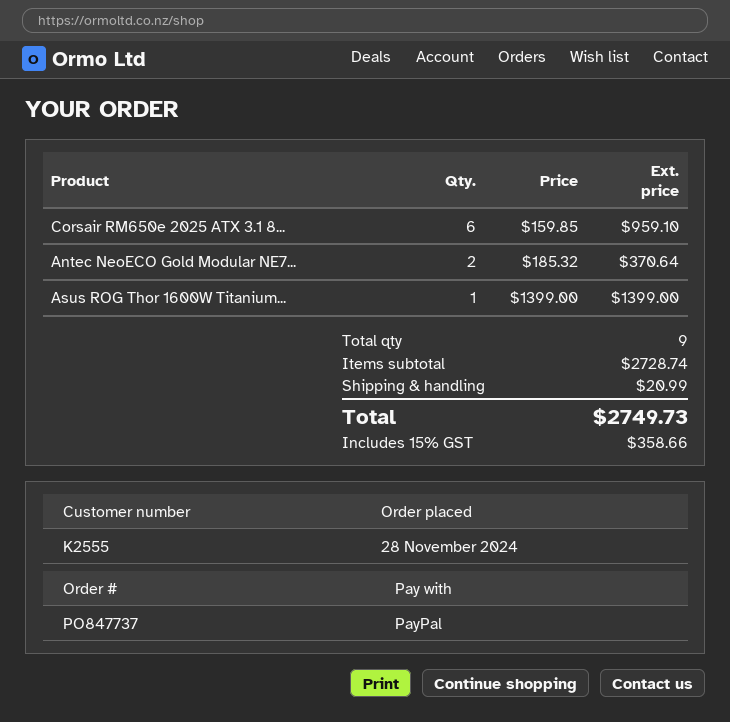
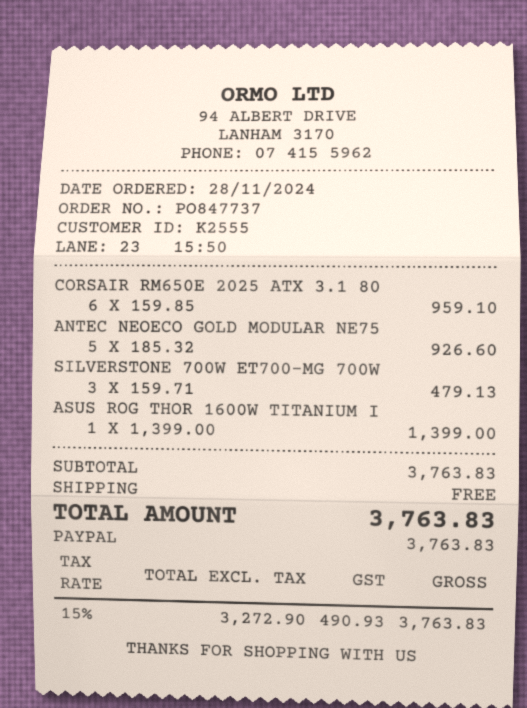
Antec NeoECO Gold Modular NE7...: 2 x 185.32 = 370.64 -> 5 x 185.32 = 926.60
SILVERSTONE 700W ET700-MG 700W: none -> 3 x 159.71 = 479.13
subtotal: 2728.74 -> 3763.83
shipping: 20.99 -> 0.00
tax: 15% = 358.66 -> 15% = 490.93
total: 2749.73 -> 3763.83

